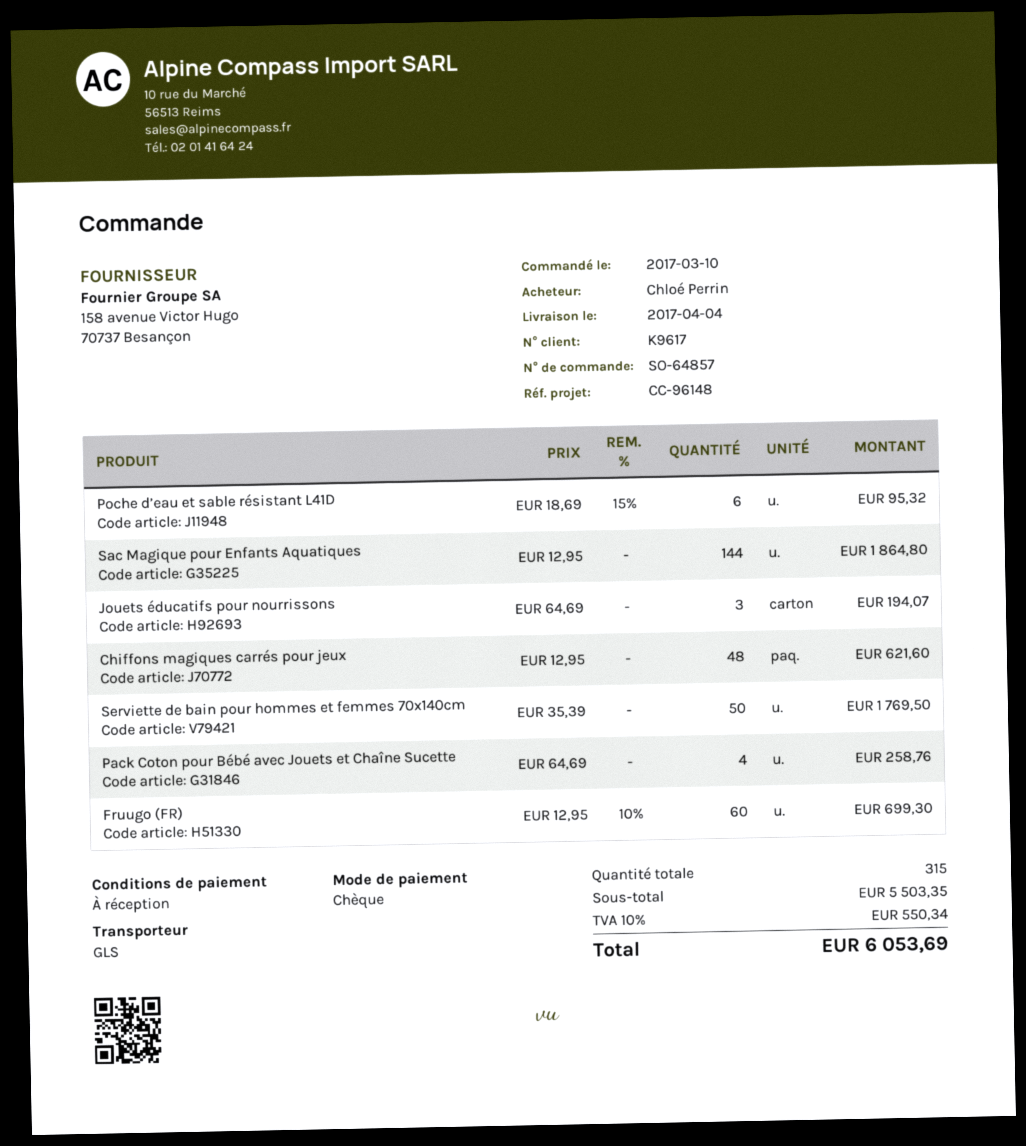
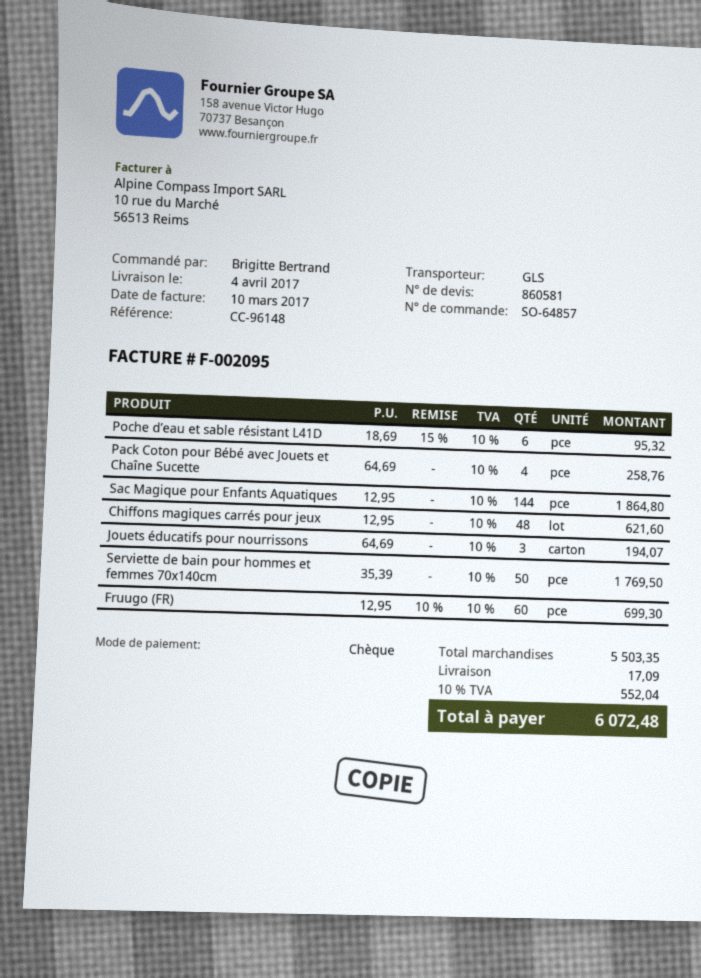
ordered by: Chloé Perrin -> Brigitte Bertrand
shipping: none -> 17.09
tax: 10% = 550.34 -> 10% = 552.04
total: 6053.69 -> 6072.48

